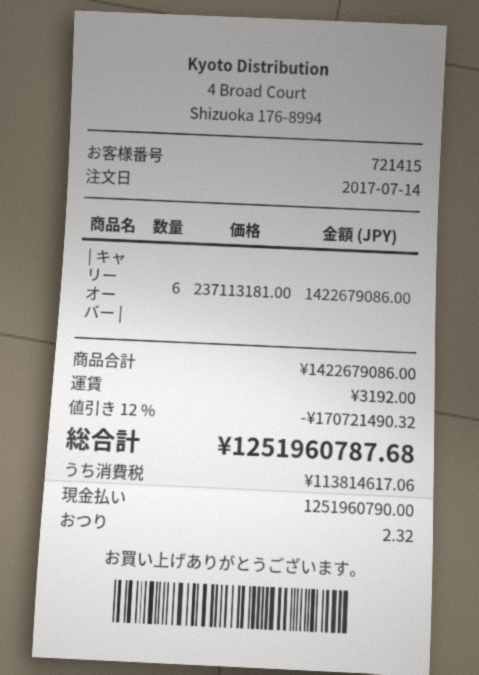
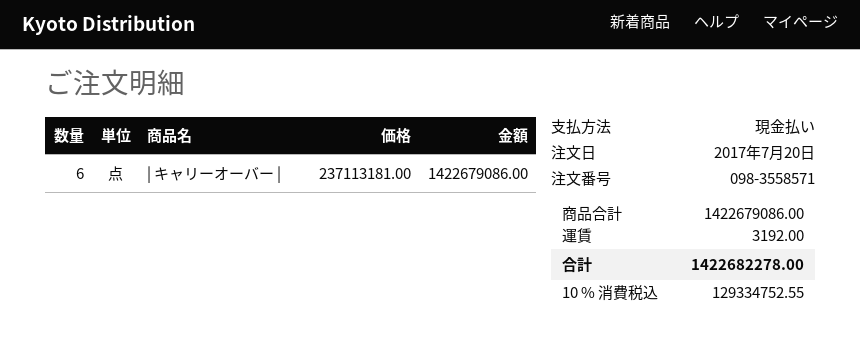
order date: 2017-07-14 -> 2017-07-20
discount: 12% = 170721490.32 -> none
tax: 113814617.06 -> 129334752.55
total: 1251960787.68 -> 1422682278.00

